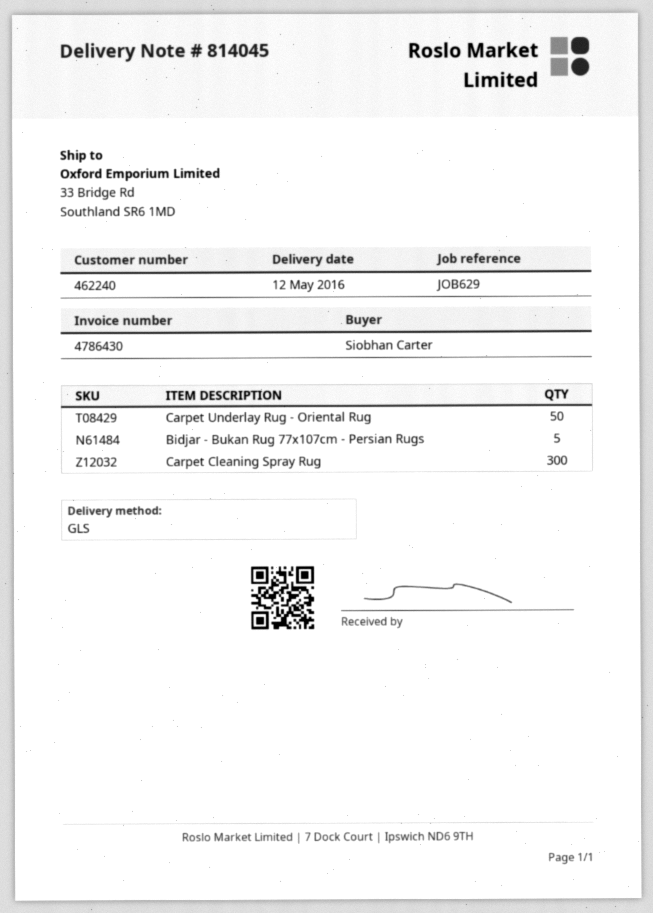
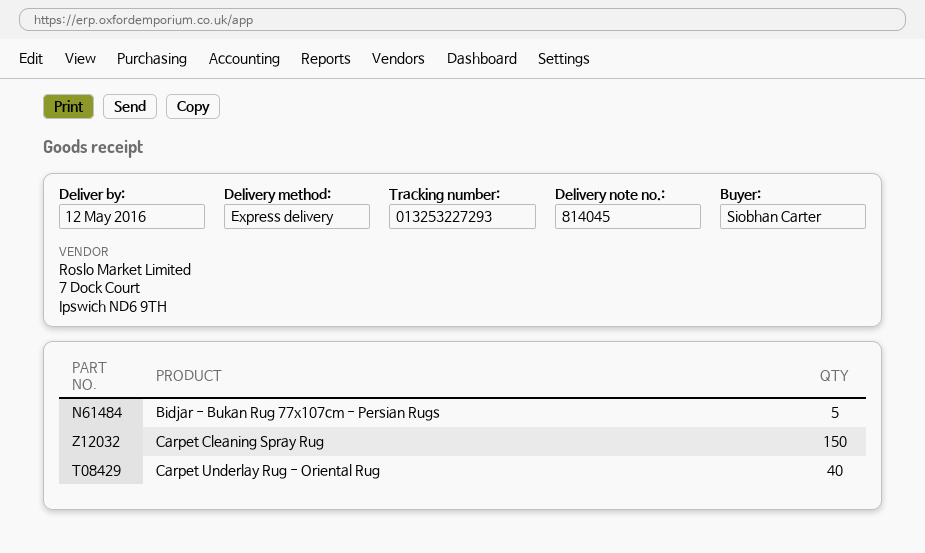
shipping method: GLS -> express
Carpet Underlay Rug - Oriental Rug: 50 -> 40
Carpet Cleaning Spray Rug: 300 -> 150

